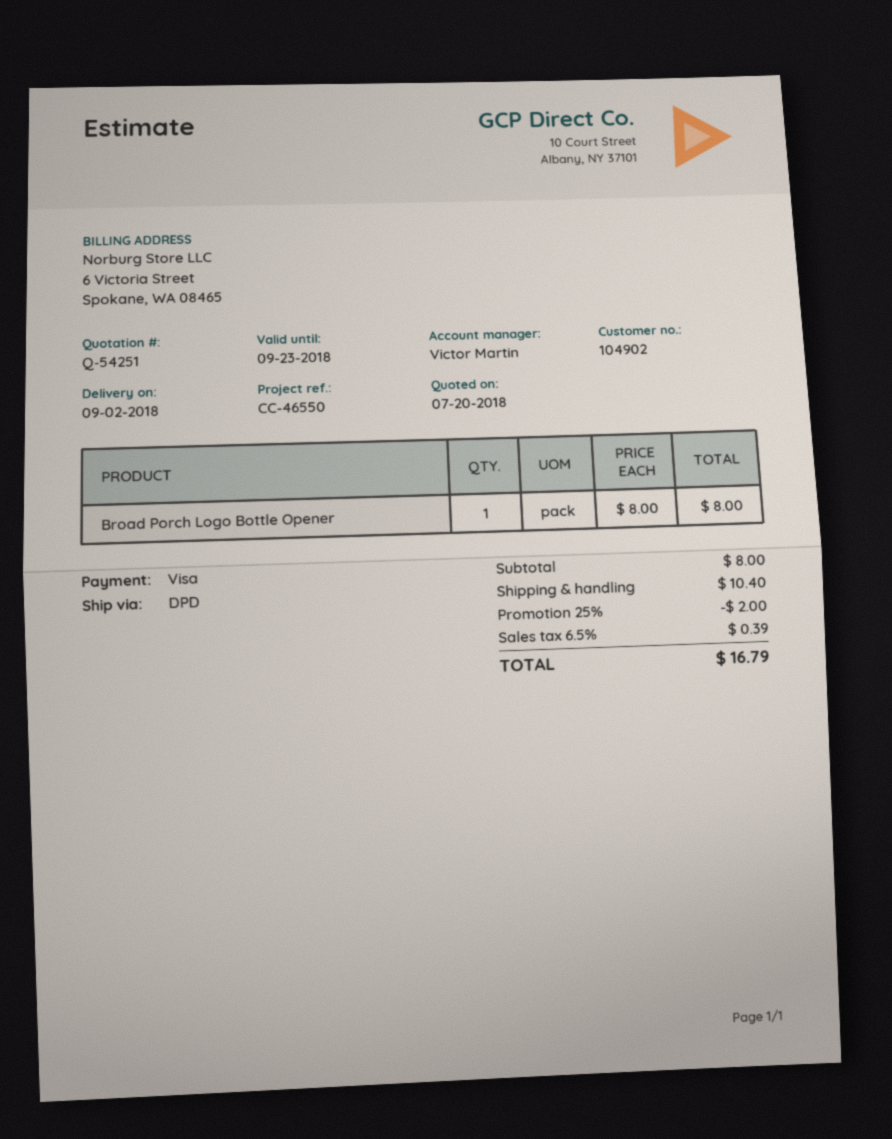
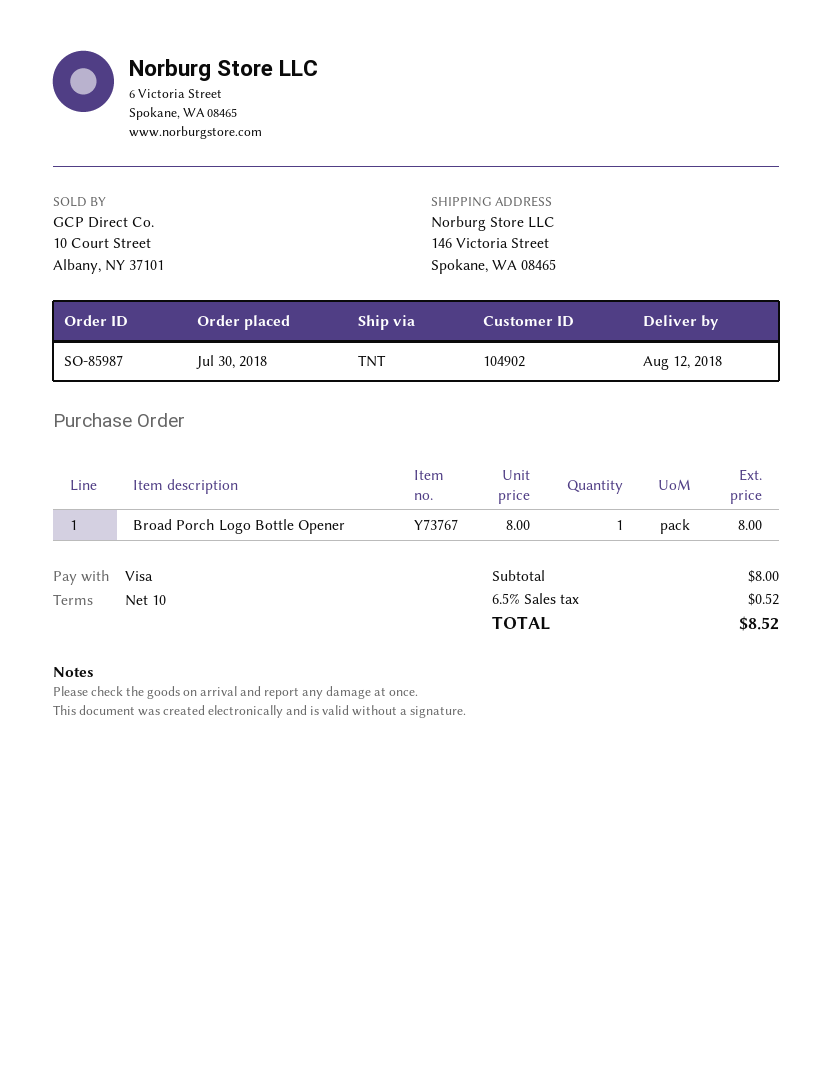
delivery date: 2018-09-02 -> 2018-08-12
shipping method: DPD -> TNT
discount: 25% = 2.00 -> none
shipping: 10.40 -> none
tax: 6.5% = 0.39 -> 6.5% = 0.52
total: 16.79 -> 8.52

